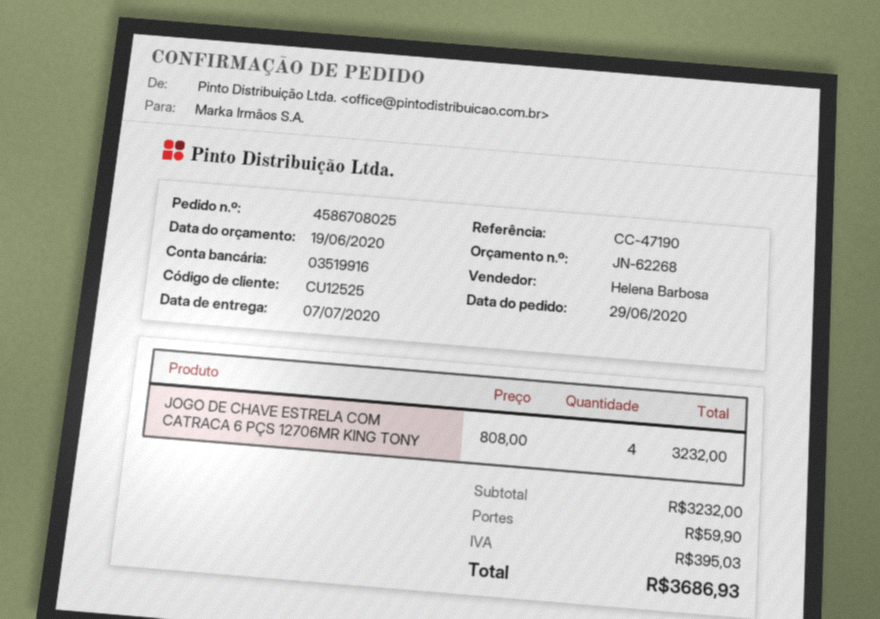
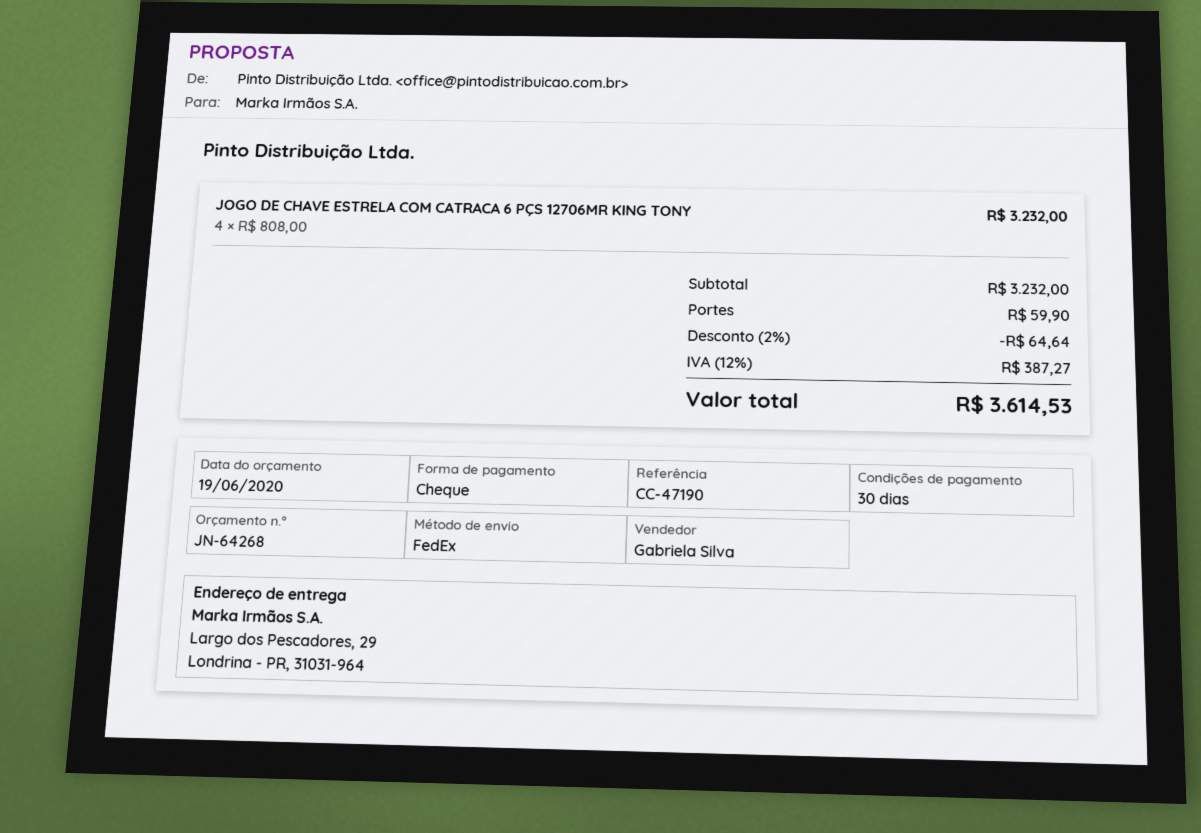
quote number: JN-62268 -> JN-64268
sales rep: Helena Barbosa -> Gabriela Silva
discount: none -> 2% = 64.64
tax: 395.03 -> 387.27
total: 3686.93 -> 3614.53

